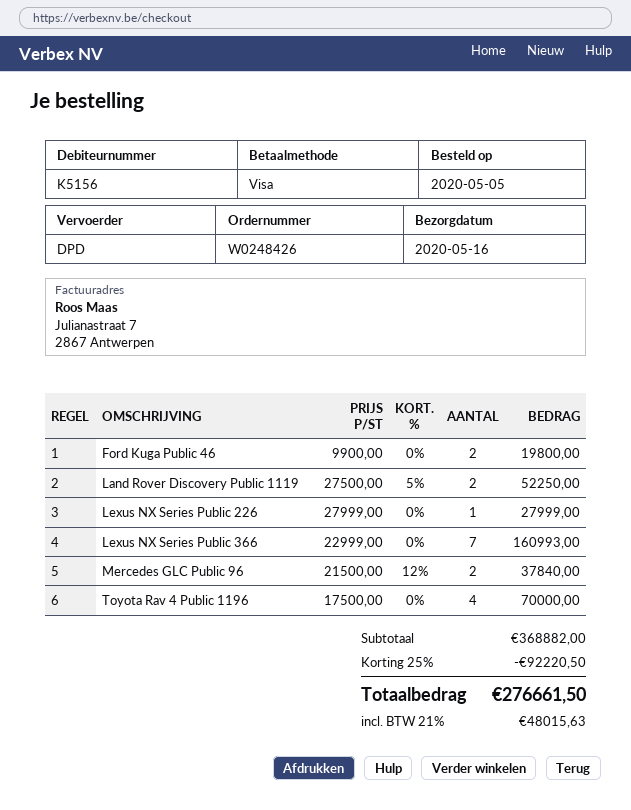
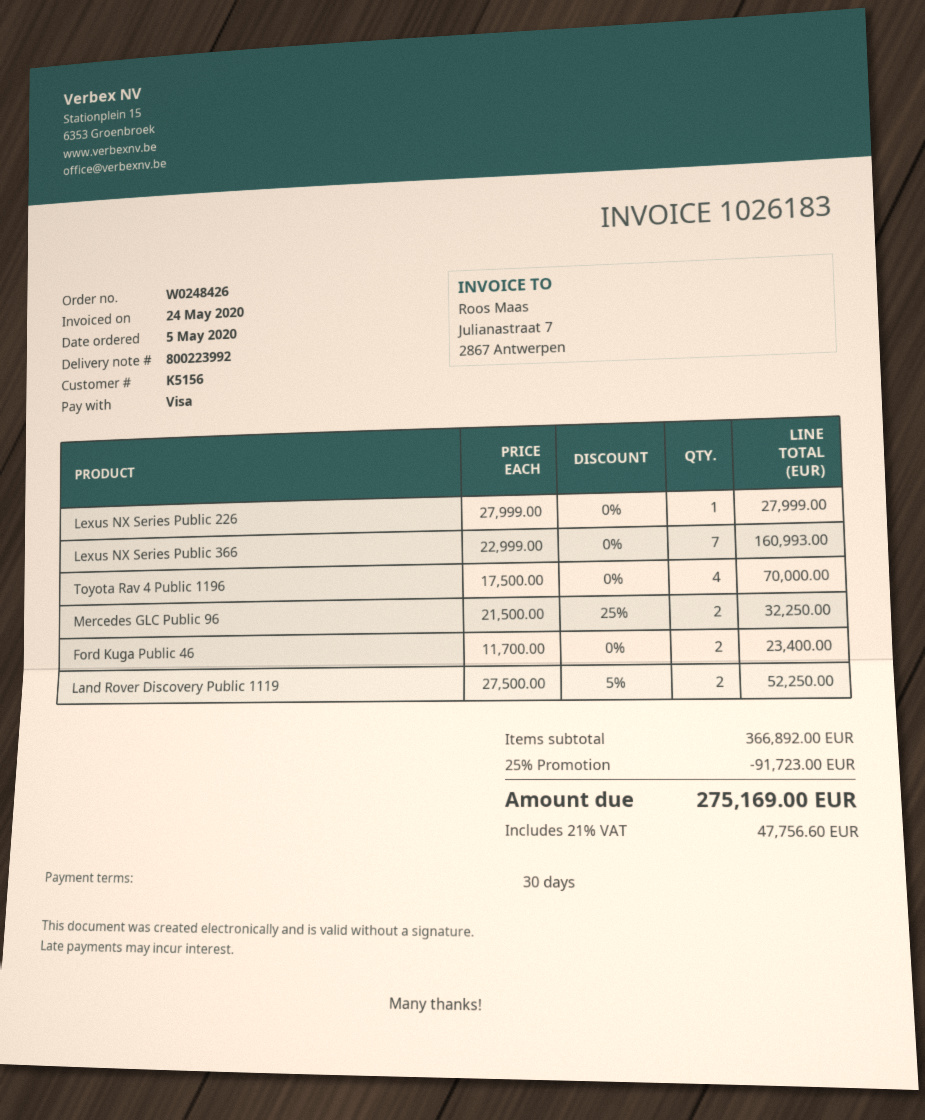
Ford Kuga Public 46: 2 x 9900.00 = 19800.00 -> 2 x 11700.00 = 23400.00
Mercedes GLC Public 96: 2 x 21500.00 - 12% = 37840.00 -> 2 x 21500.00 - 25% = 32250.00
subtotal: 368882.00 -> 366892.00
discount: 25% = 92220.50 -> 25% = 91723.00
tax: 21% = 48015.63 -> 21% = 47756.60
total: 276661.50 -> 275169.00

